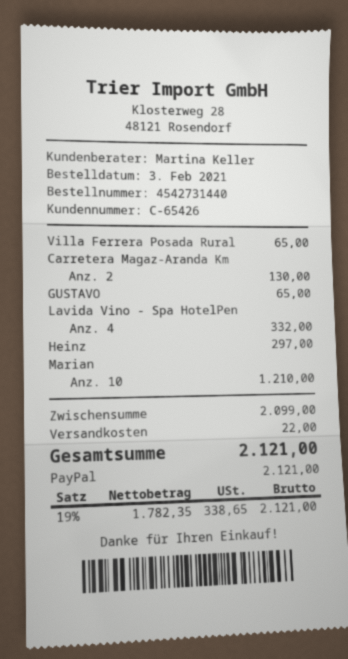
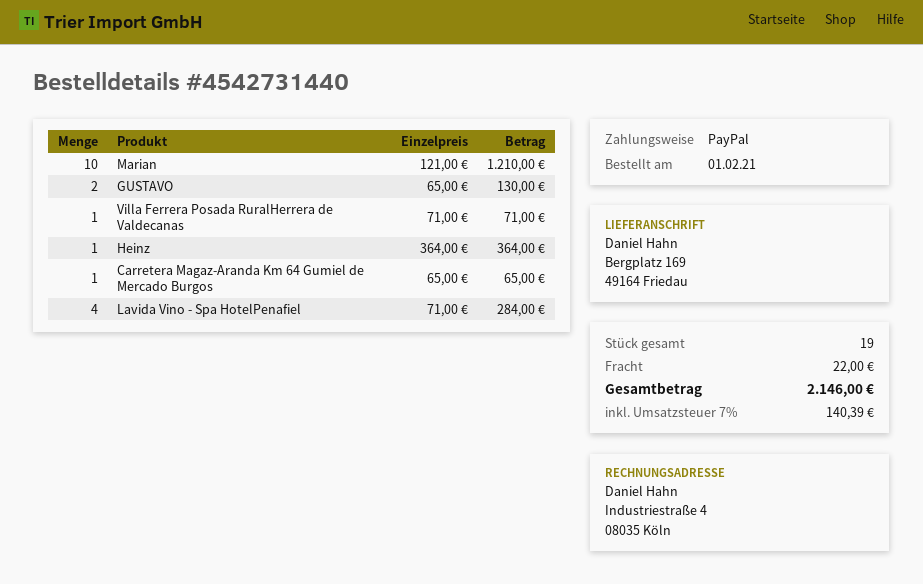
order date: 2021-02-03 -> 2021-02-01
Villa Ferrera Posada Rural: 1 for 65.00 -> 1 for 71.00
Carretera Magaz-Aranda Km: 2 for 130.00 -> 1 for 65.00
GUSTAVO: 1 for 65.00 -> 2 for 130.00
Lavida Vino - Spa HotelPen: 4 for 332.00 -> 4 for 284.00
Heinz: 1 for 297.00 -> 1 for 364.00
tax: 19% = 338.65 -> 7% = 140.39
total: 2121.00 -> 2146.00

